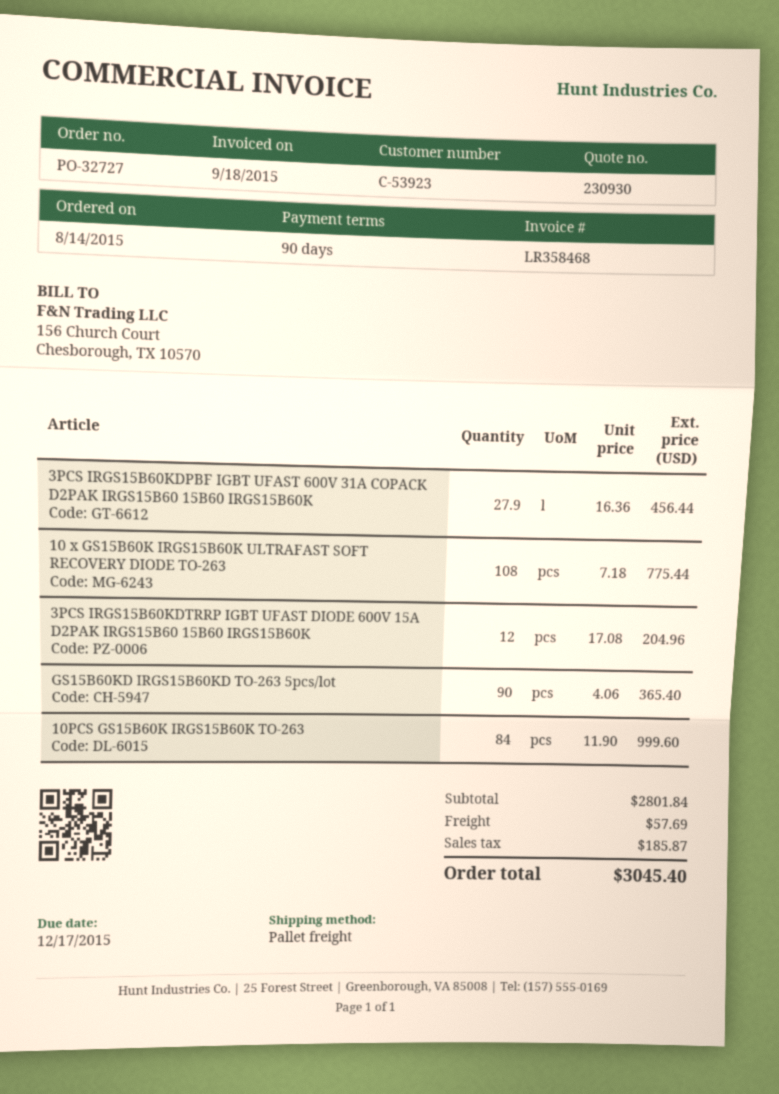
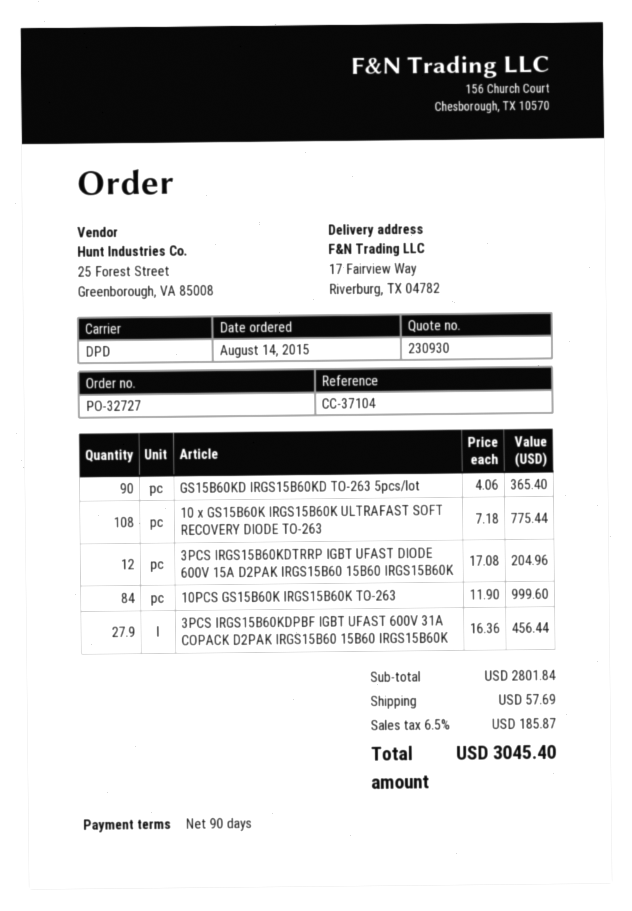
shipping method: pallet freight -> DPD

